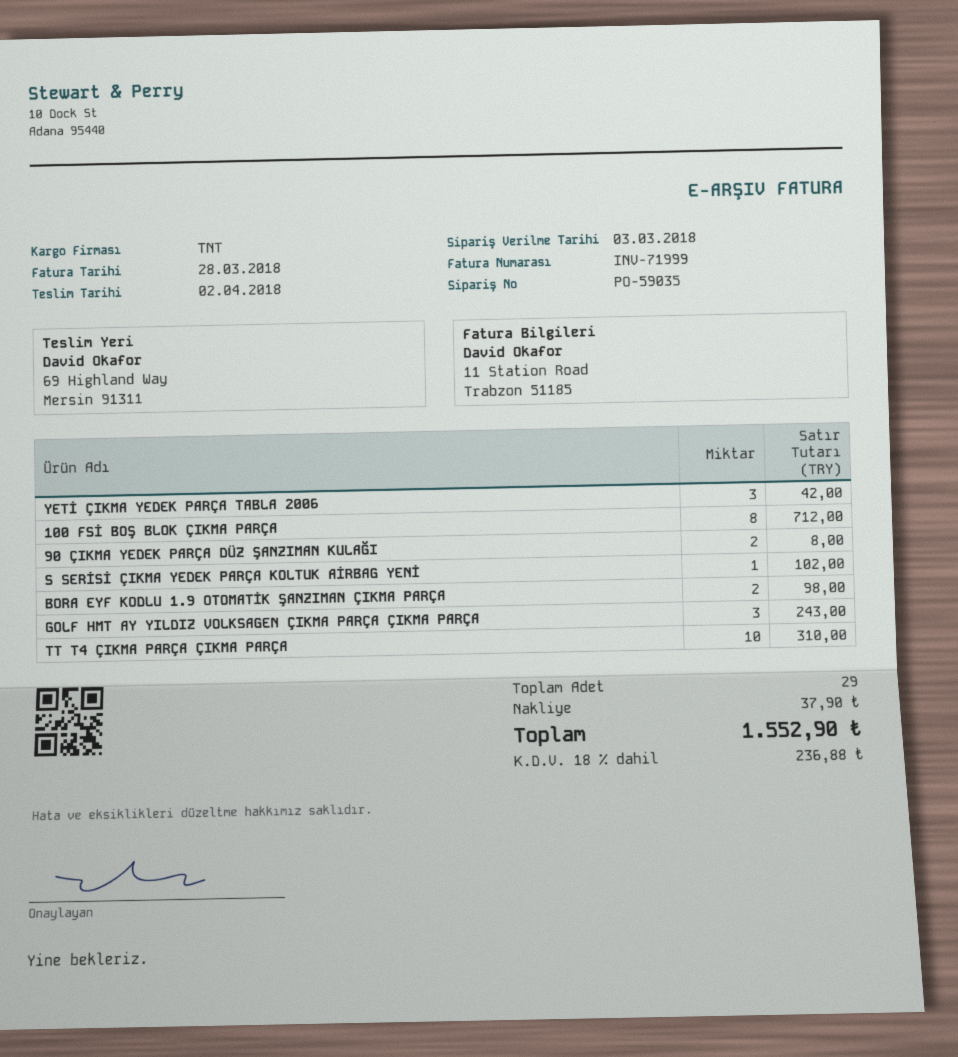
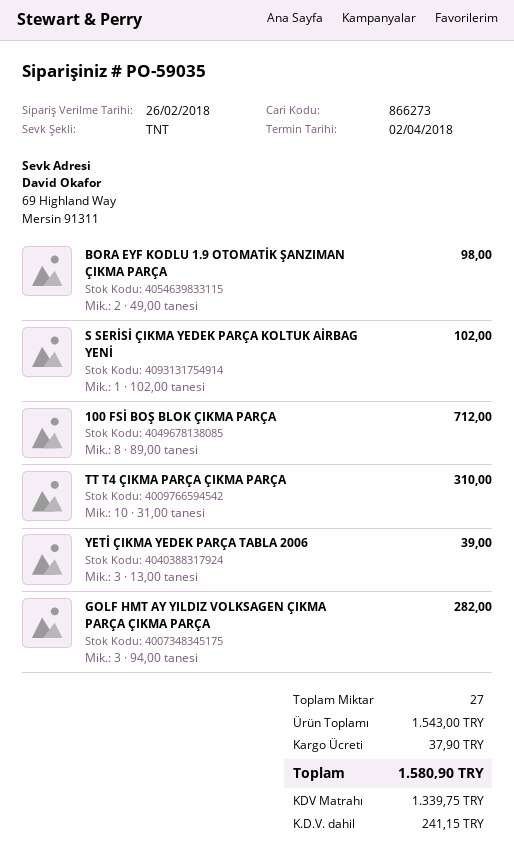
order date: 2018-03-03 -> 2018-02-26
YETİ ÇIKMA YEDEK PARÇA TABLA 2006: 3 for 42.00 -> 3 for 39.00
90 ÇIKMA YEDEK PARÇA DÜZ ŞANZIMAN KULAĞI: 2 for 8.00 -> none
GOLF HMT AY YILDIZ VOLKSAGEN ÇIKMA PARÇA ÇIKMA PARÇA: 3 for 243.00 -> 3 for 282.00
total quantity: 29 -> 27
tax: 236.88 -> 241.15
total: 1552.90 -> 1580.90

